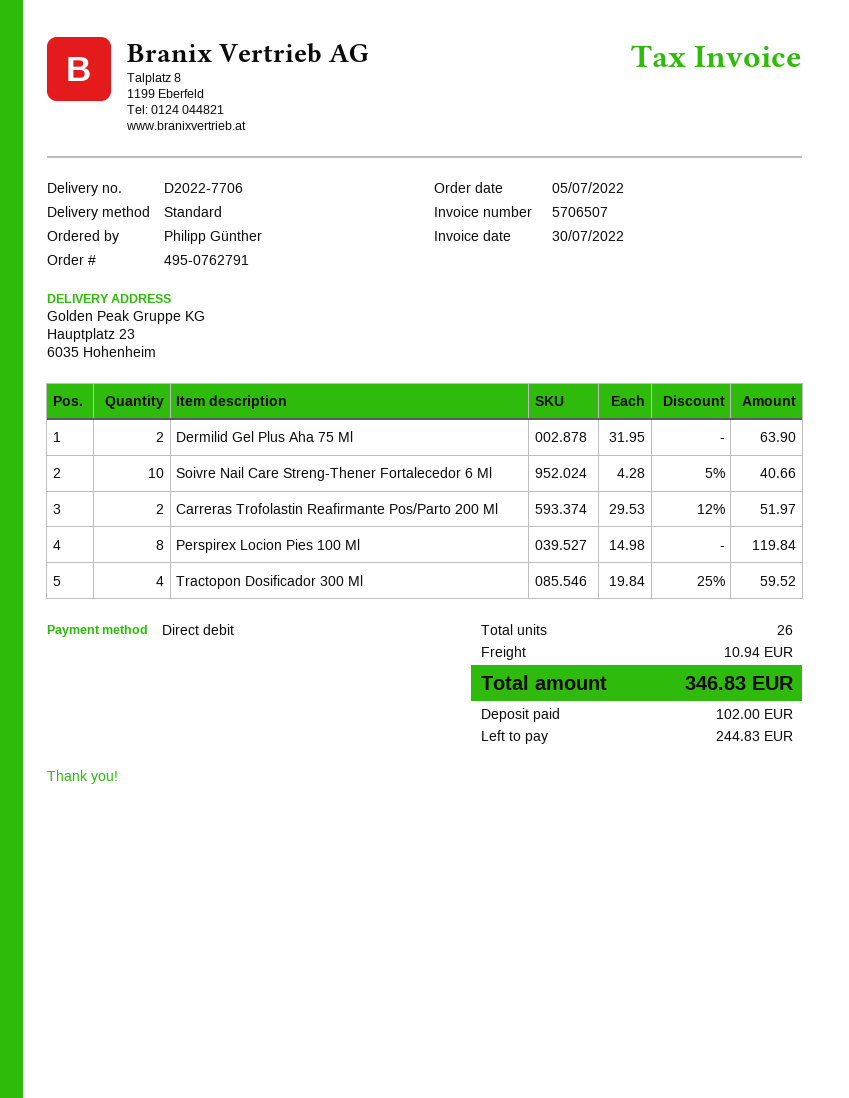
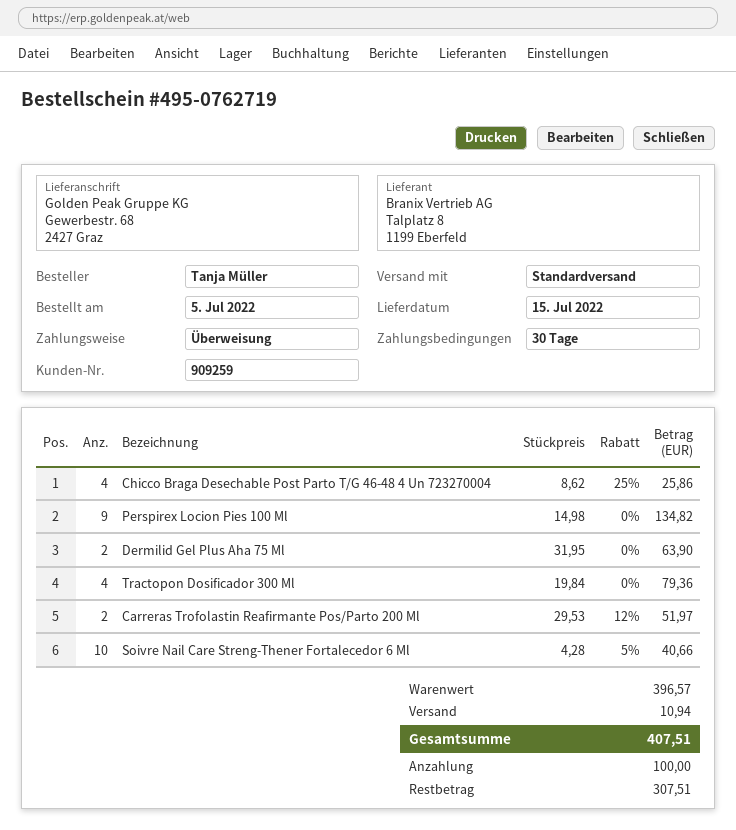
order number: 495-0762791 -> 495-0762719
ordered by: Philipp Günther -> Tanja Müller
payment method: direct debit -> bank transfer
ship to: Hauptplatz 23, 6035 Hohenheim -> Gewerbestr. 68, 2427 Graz
Perspirex Locion Pies 100 Ml: 8 x 14.98 = 119.84 -> 9 x 14.98 = 134.82
Tractopon Dosificador 300 Ml: 4 x 19.84 - 25% = 59.52 -> 4 x 19.84 = 79.36
Chicco Braga Desechable Post Parto T/G 46-48 4 Un 723270004: none -> 4 x 8.62 - 25% = 25.86
total: 346.83 -> 407.51
deposit: 102.00 -> 100.00
balance: 244.83 -> 307.51

